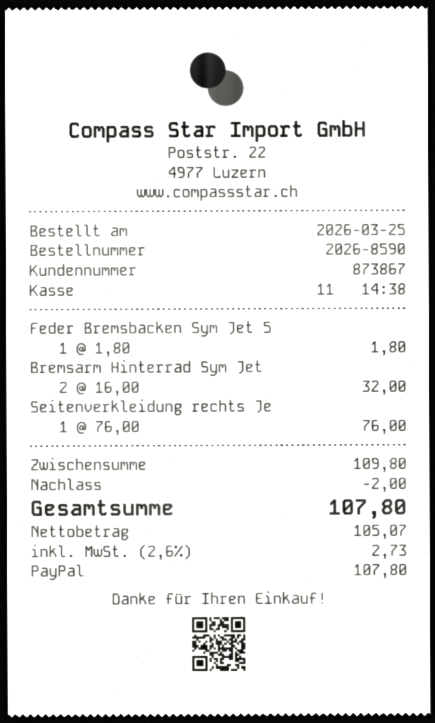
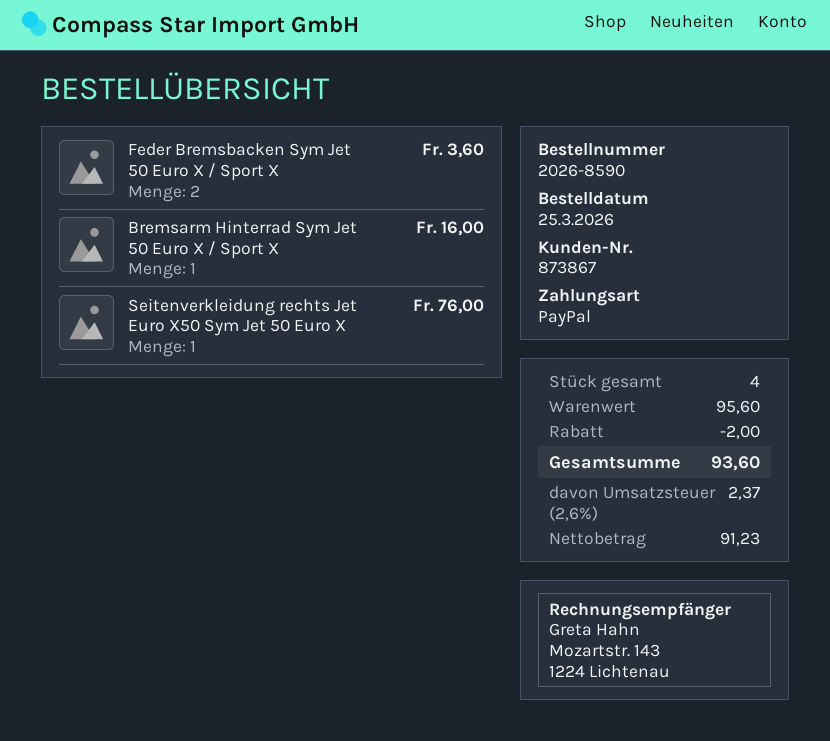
Feder Bremsbacken Sym Jet 5: 1 for 1.80 -> 2 for 3.60
Bremsarm Hinterrad Sym Jet: 2 for 32.00 -> 1 for 16.00
subtotal: 109.80 -> 95.60
net: 105.07 -> 91.23
tax: 2.6% = 2.73 -> 2.6% = 2.37
total: 107.80 -> 93.60

